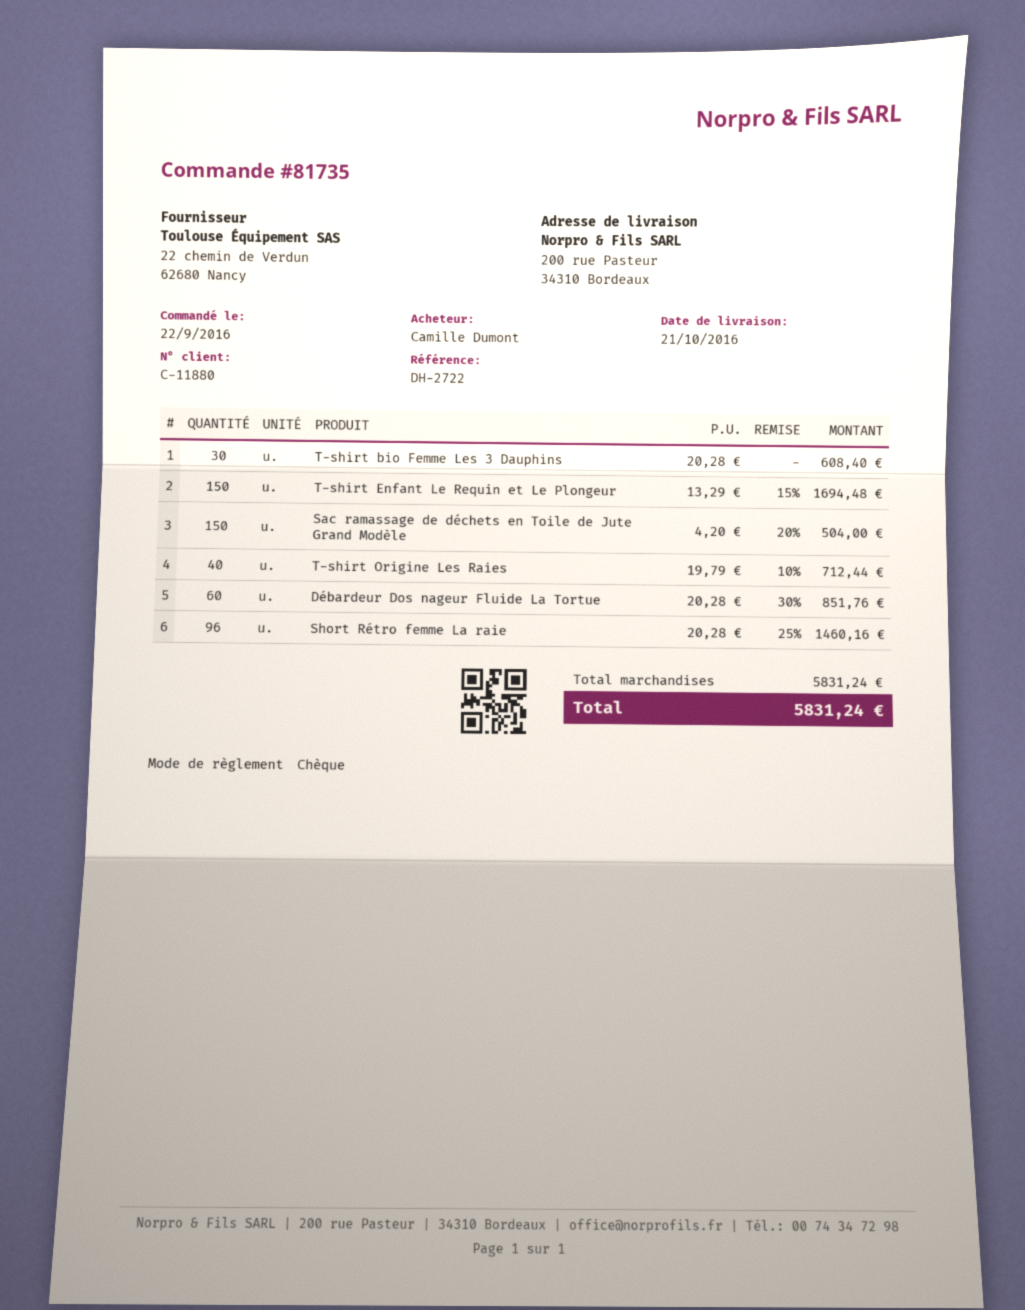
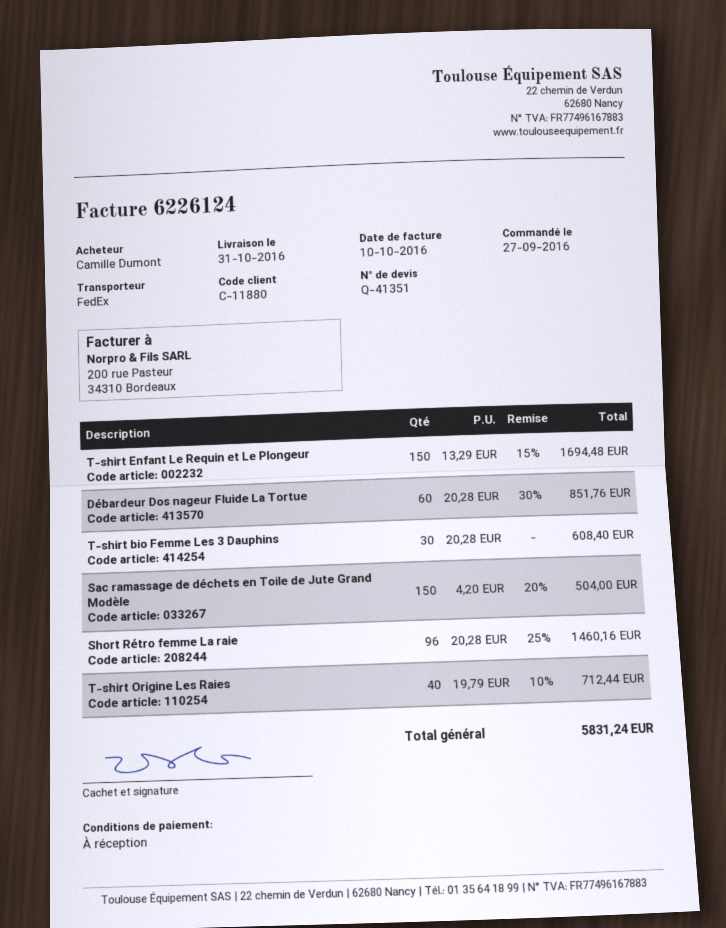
order date: 2016-09-22 -> 2016-09-27
delivery date: 2016-10-21 -> 2016-10-31

